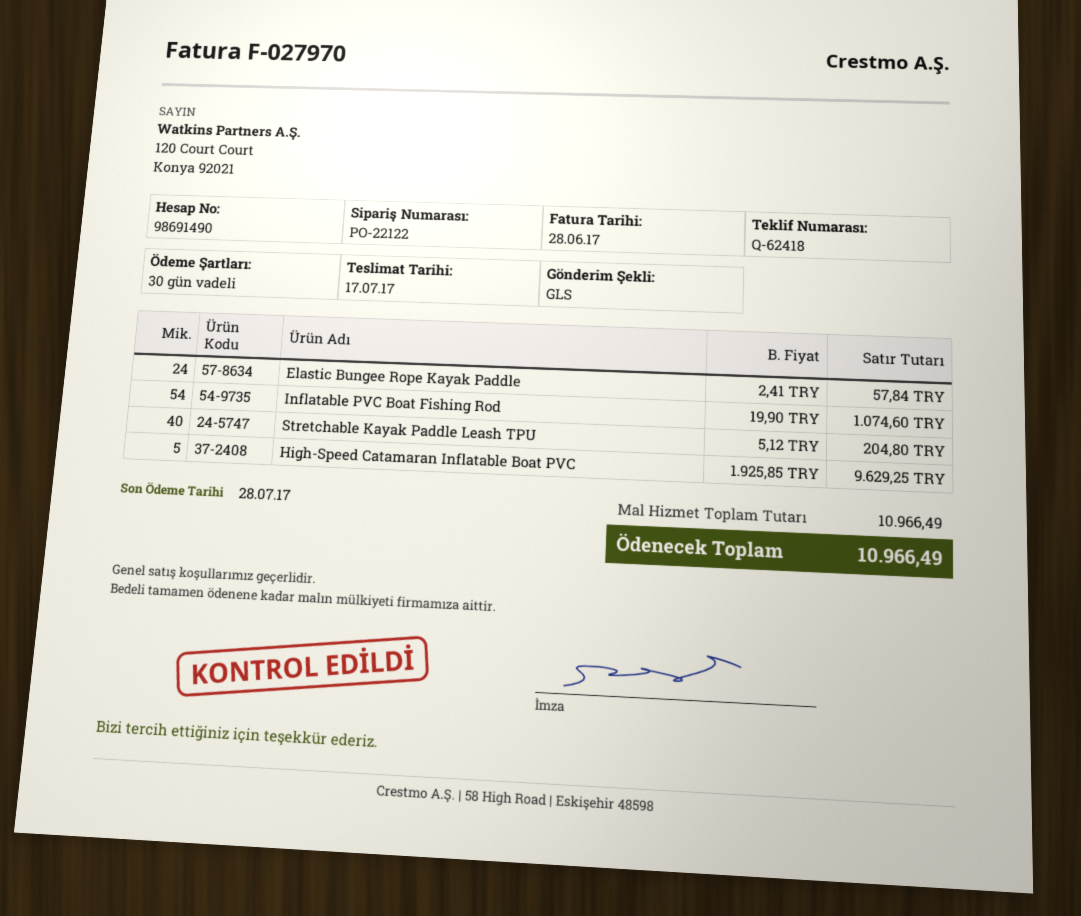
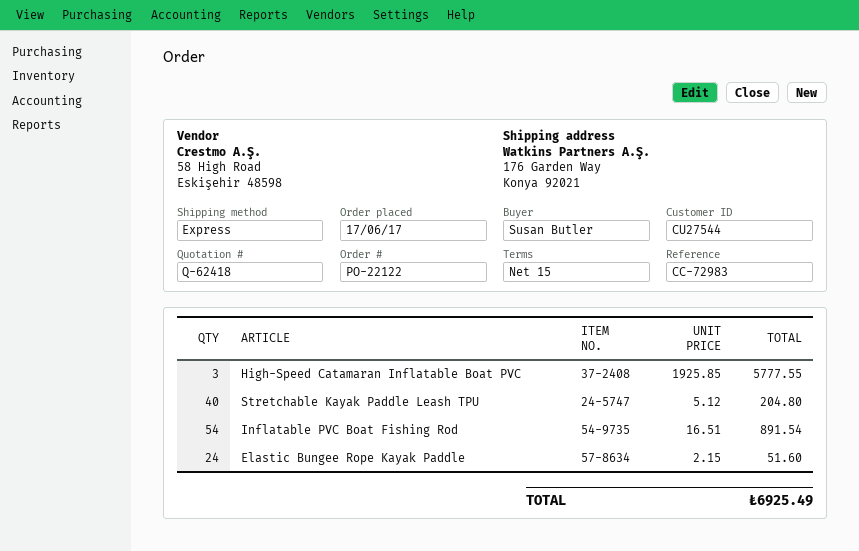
payment terms: 30 days -> 15 days
shipping method: GLS -> express
Elastic Bungee Rope Kayak Paddle: 24 x 2.41 = 57.84 -> 24 x 2.15 = 51.60
Inflatable PVC Boat Fishing Rod: 54 x 19.90 = 1074.60 -> 54 x 16.51 = 891.54
High-Speed Catamaran Inflatable Boat PVC: 5 x 1925.85 = 9629.25 -> 3 x 1925.85 = 5777.55
total: 10966.49 -> 6925.49

